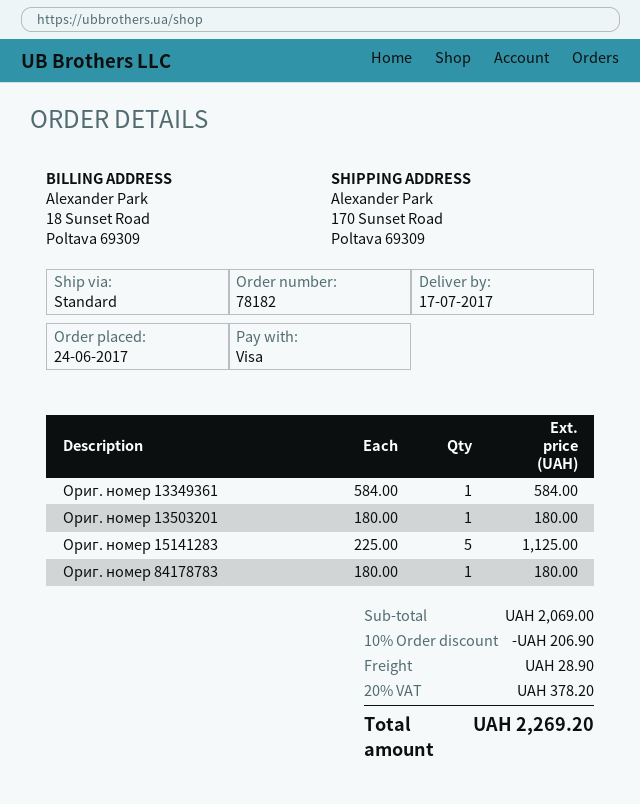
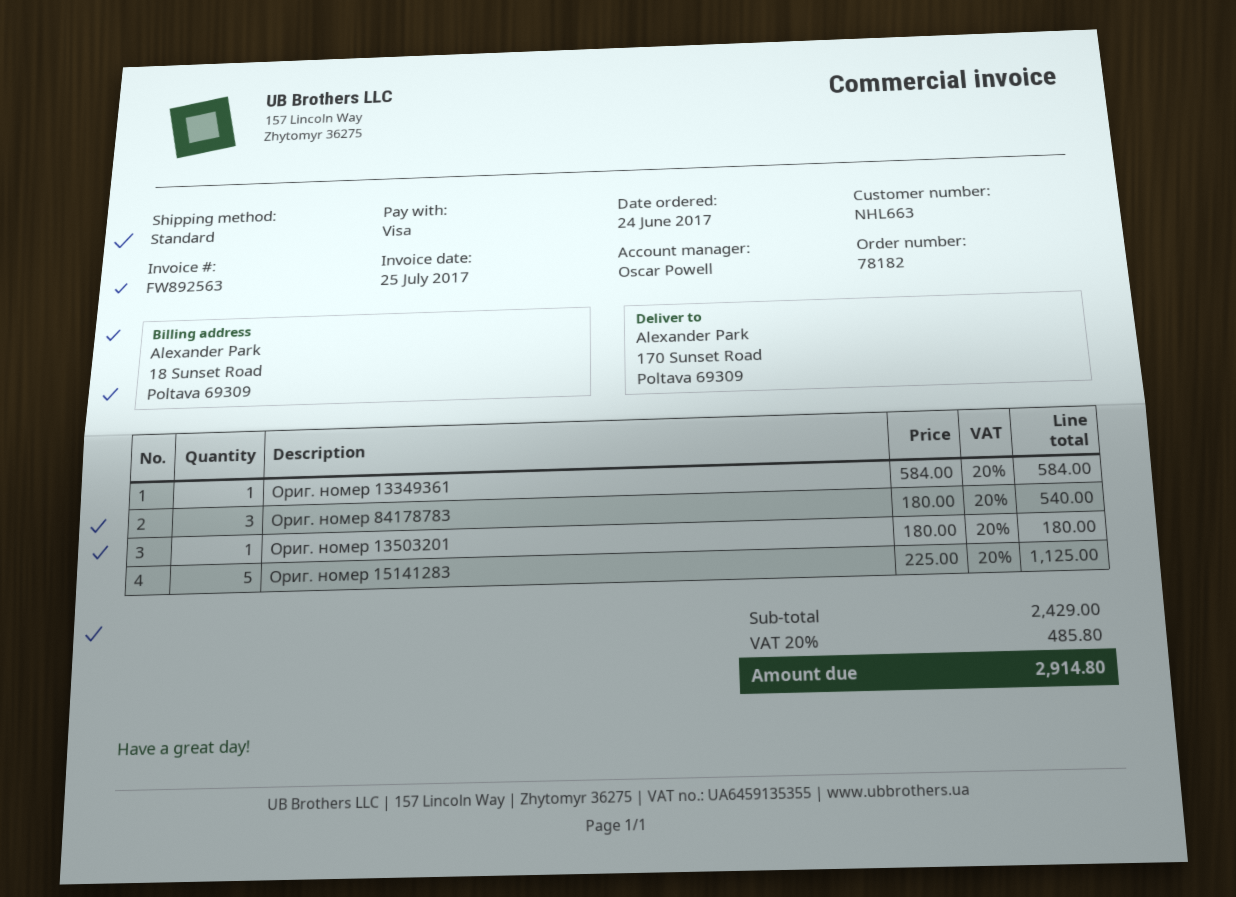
Ориг. номер 84178783: 1 x 180.00 = 180.00 -> 3 x 180.00 = 540.00
subtotal: 2069.00 -> 2429.00
discount: 10% = 206.90 -> none
shipping: 28.90 -> none
tax: 20% = 378.20 -> 20% = 485.80
total: 2269.20 -> 2914.80

